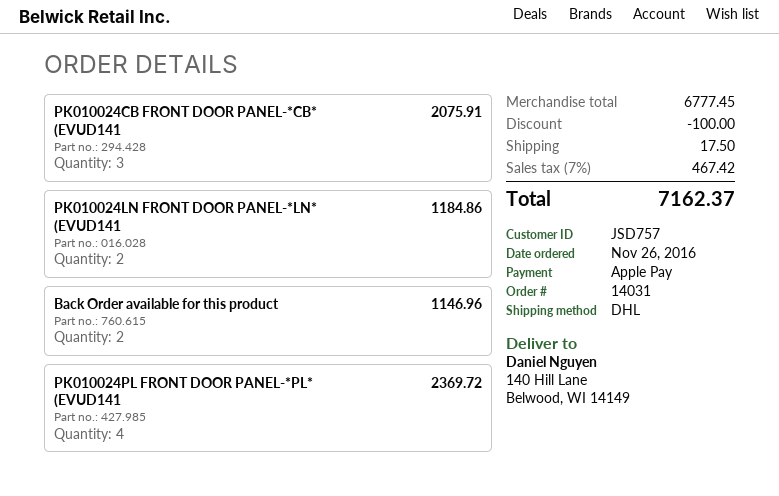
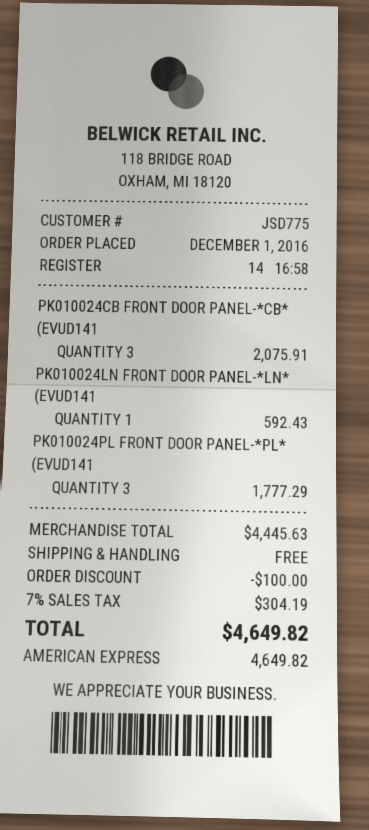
order date: 2016-11-26 -> 2016-12-01
customer number: JSD757 -> JSD775
payment method: Apple Pay -> American Express
PK010024LN FRONT DOOR PANEL-*LN* (EVUD141: 2 for 1184.86 -> 1 for 592.43
Back Order available for this product: 2 for 1146.96 -> none
PK010024PL FRONT DOOR PANEL-*PL* (EVUD141: 4 for 2369.72 -> 3 for 1777.29
subtotal: 6777.45 -> 4445.63
shipping: 17.50 -> 0.00
tax: 7% = 467.42 -> 7% = 304.19
total: 7162.37 -> 4649.82

